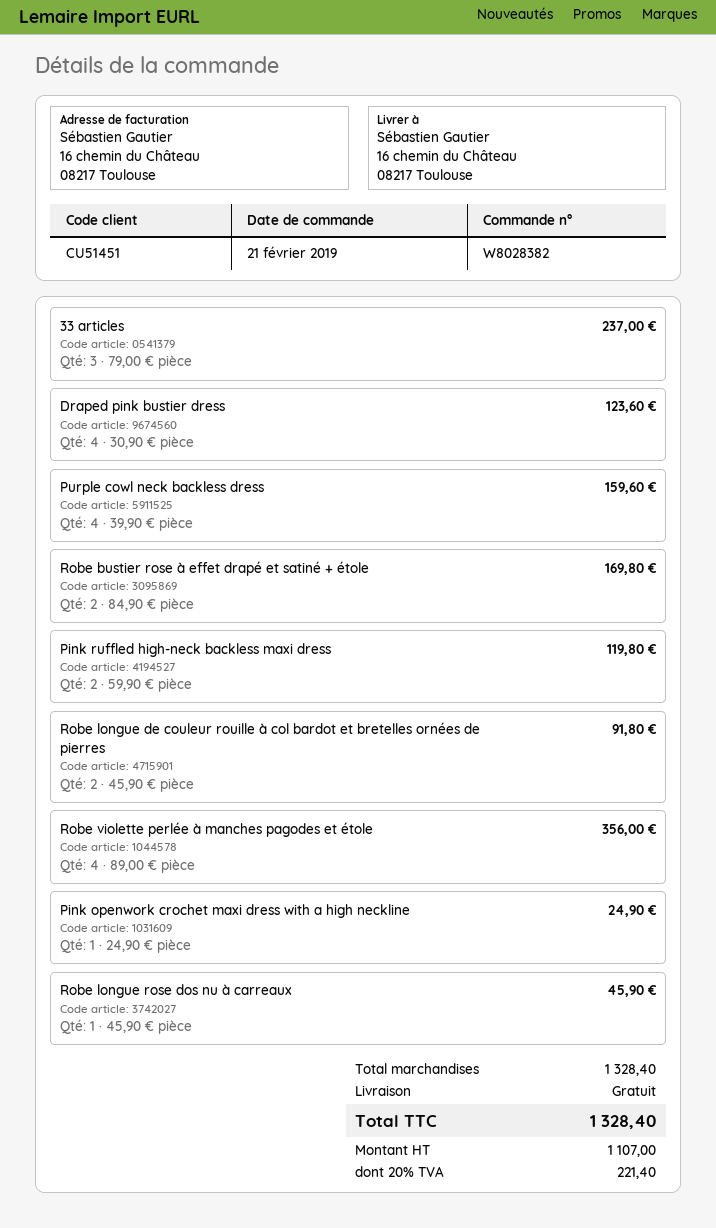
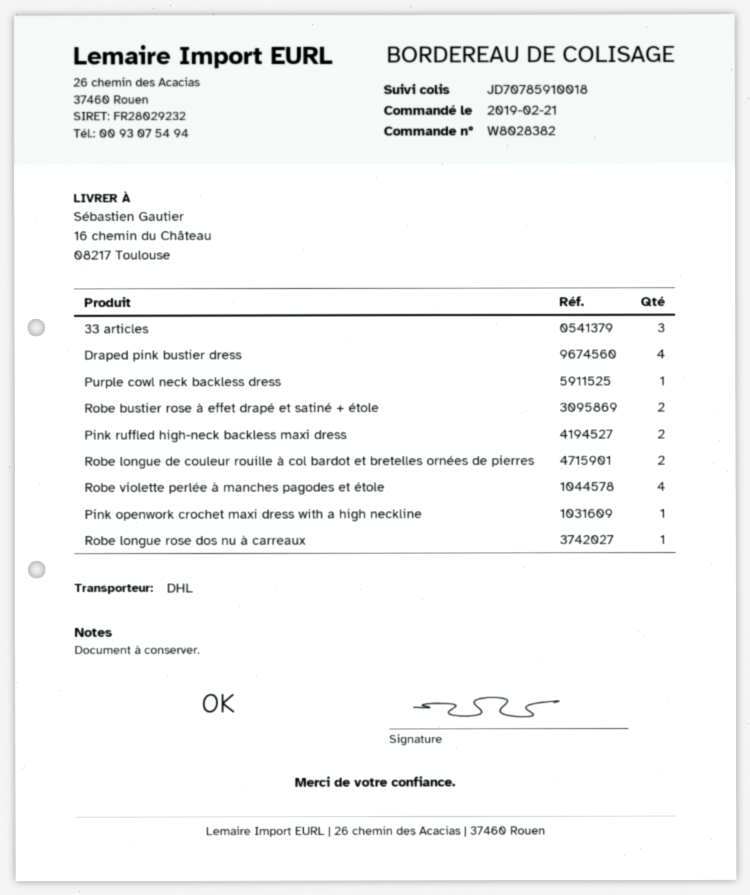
Purple cowl neck backless dress: 4 -> 1

